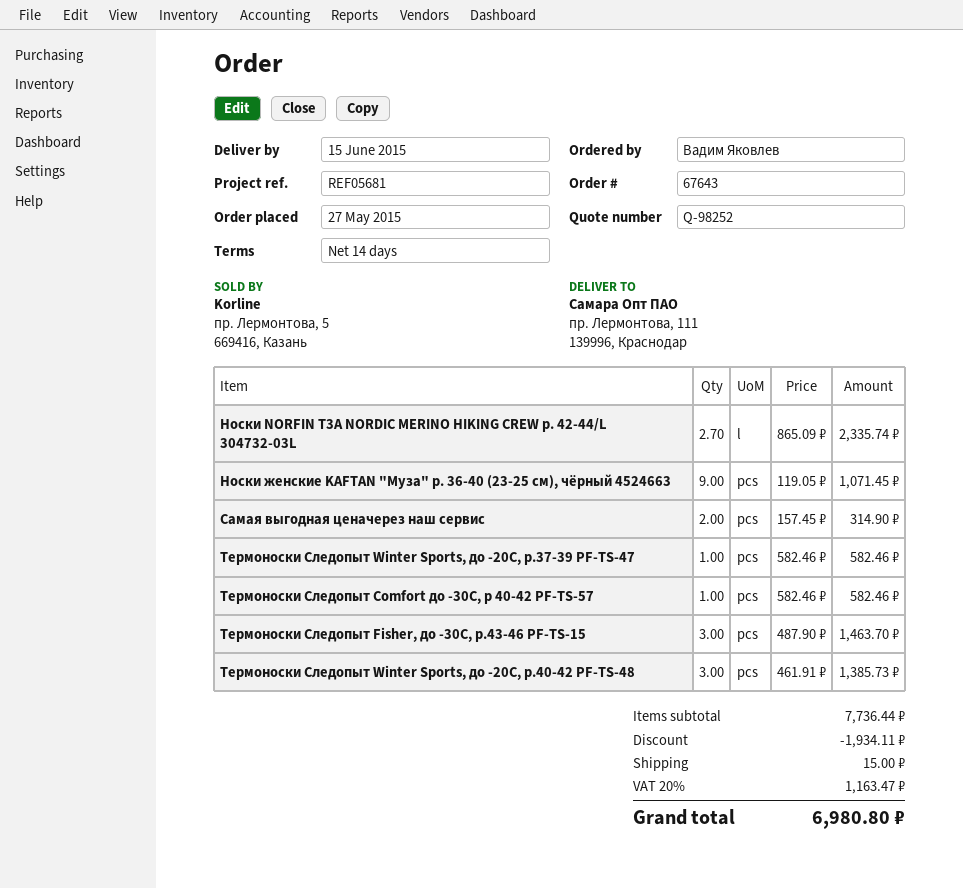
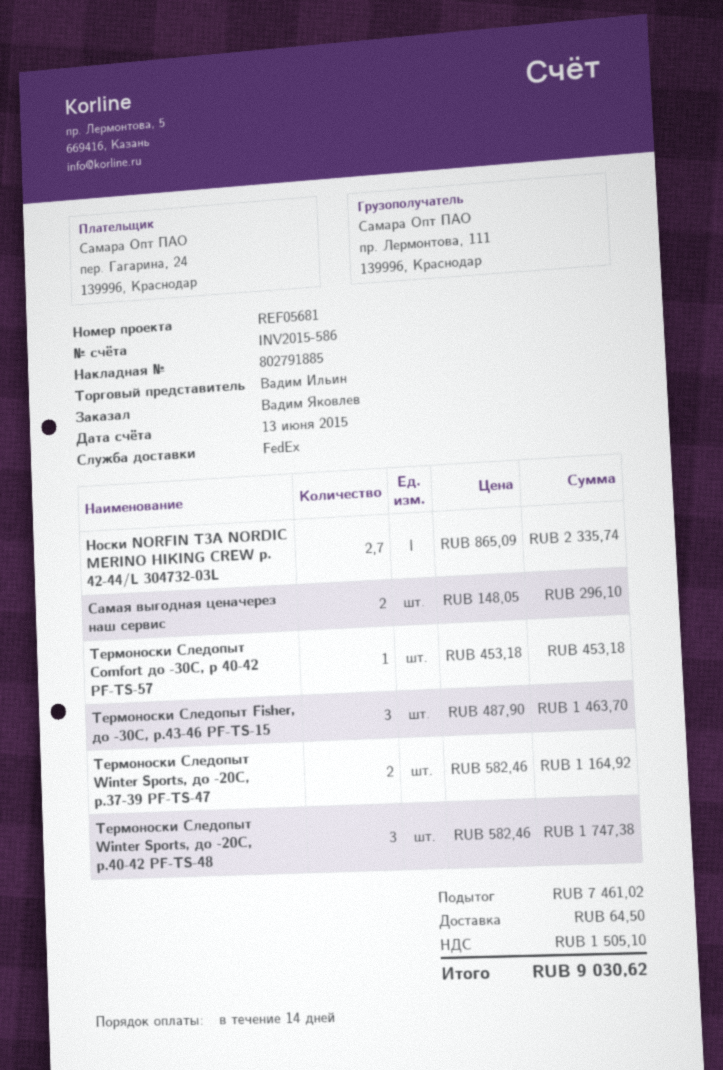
Носки женские KAFTAN "Муза" р. 36-40 (23-25 см), чёрный 4524663: 9 x 119.05 = 1071.45 -> none
Самая выгодная ценачерез наш сервис: 2 x 157.45 = 314.90 -> 2 x 148.05 = 296.10
Термоноски Следопыт Winter Sports, до -20С, р.37-39 PF-TS-47: 1 x 582.46 = 582.46 -> 2 x 582.46 = 1164.92
Термоноски Следопыт Comfort до -30С, р 40-42 PF-TS-57: 1 x 582.46 = 582.46 -> 1 x 453.18 = 453.18
Термоноски Следопыт Winter Sports, до -20С, р.40-42 PF-TS-48: 3 x 461.91 = 1385.73 -> 3 x 582.46 = 1747.38
subtotal: 7736.44 -> 7461.02
discount: 1934.11 -> none
shipping: 15.00 -> 64.50
tax: 1163.47 -> 1505.10
total: 6980.80 -> 9030.62

